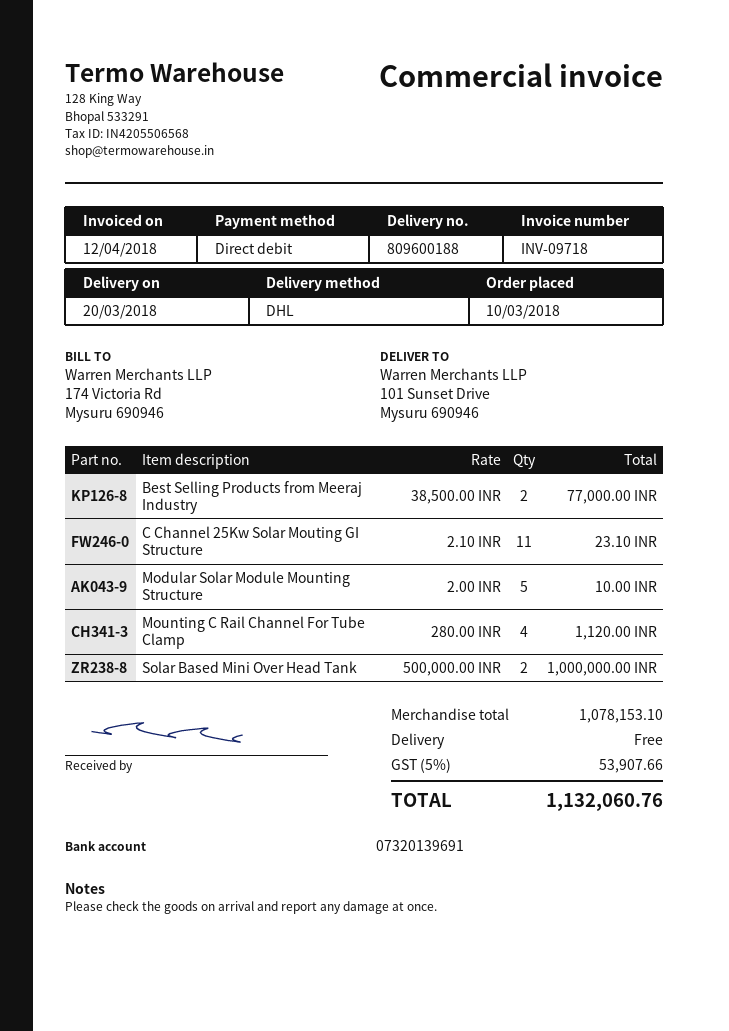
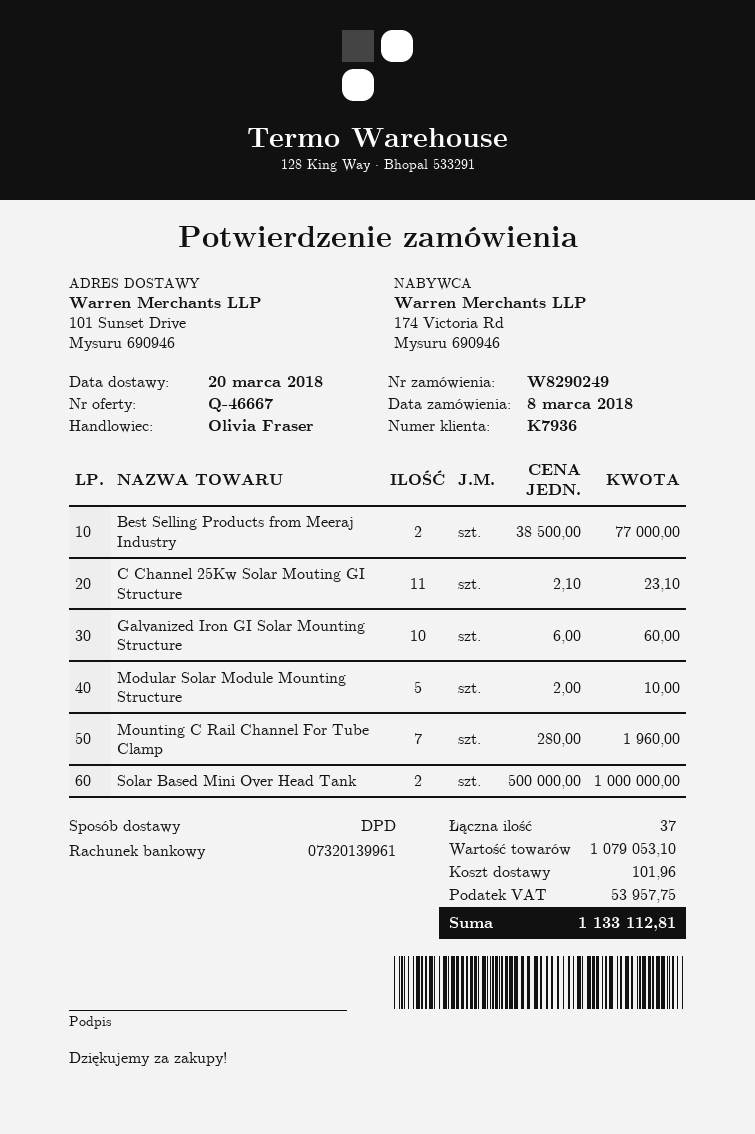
order date: 2018-03-10 -> 2018-03-08
bank account: 07320139691 -> 07320139961
shipping method: DHL -> DPD
Mounting C Rail Channel For Tube Clamp: 4 x 280.00 = 1120.00 -> 7 x 280.00 = 1960.00
Galvanized Iron GI Solar Mounting Structure: none -> 10 x 6.00 = 60.00
subtotal: 1078153.10 -> 1079053.10
shipping: 0.00 -> 101.96
tax: 53907.66 -> 53957.75
total: 1132060.76 -> 1133112.81

